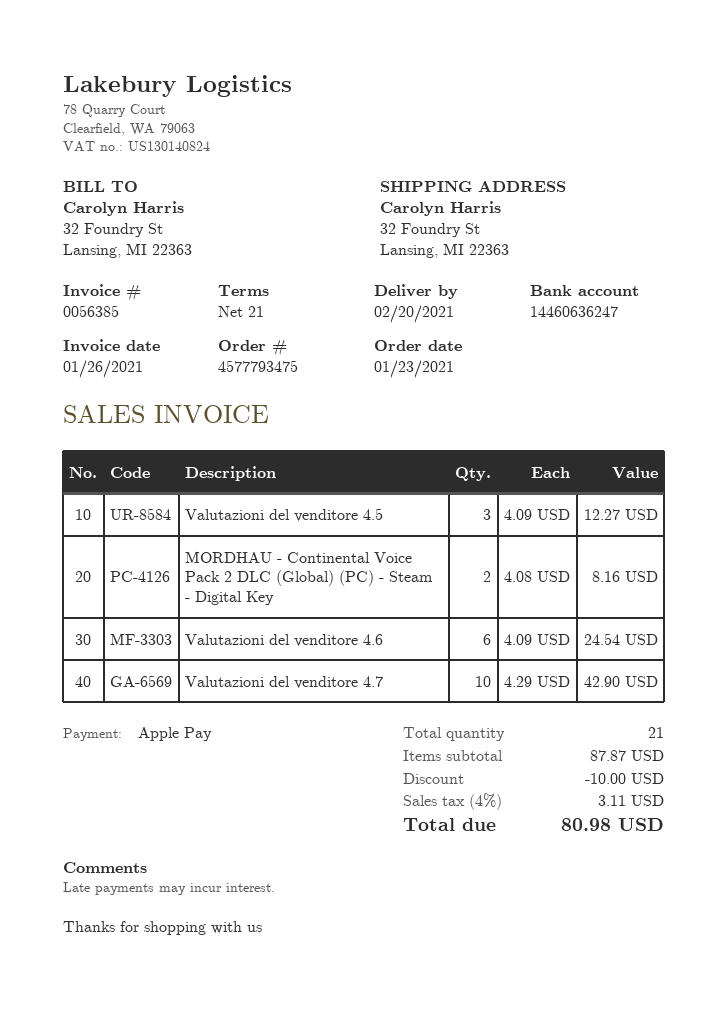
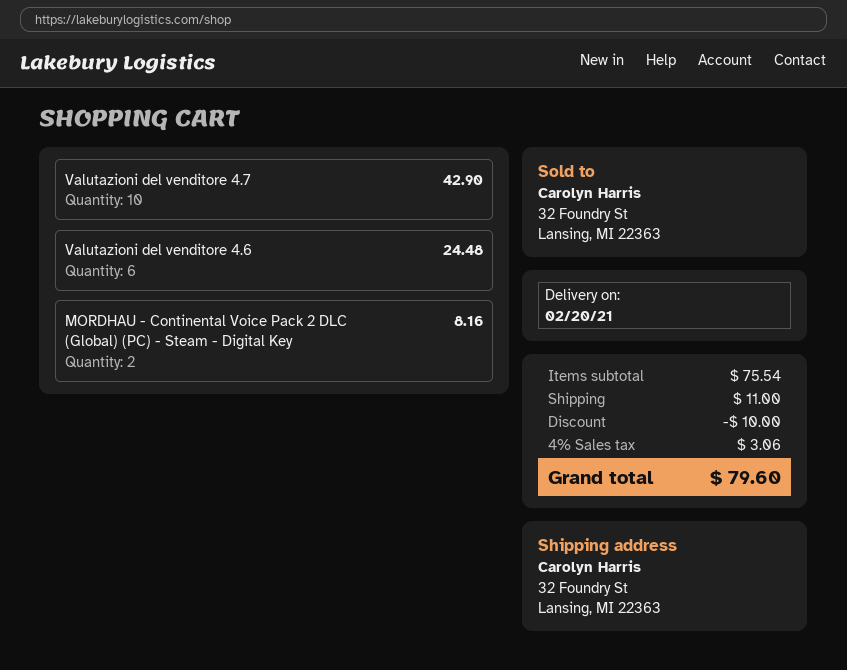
Valutazioni del venditore 4.5: 3 for 12.27 -> none
Valutazioni del venditore 4.6: 6 for 24.54 -> 6 for 24.48
subtotal: 87.87 -> 75.54
shipping: none -> 11.00
tax: 4% = 3.11 -> 4% = 3.06
total: 80.98 -> 79.60

